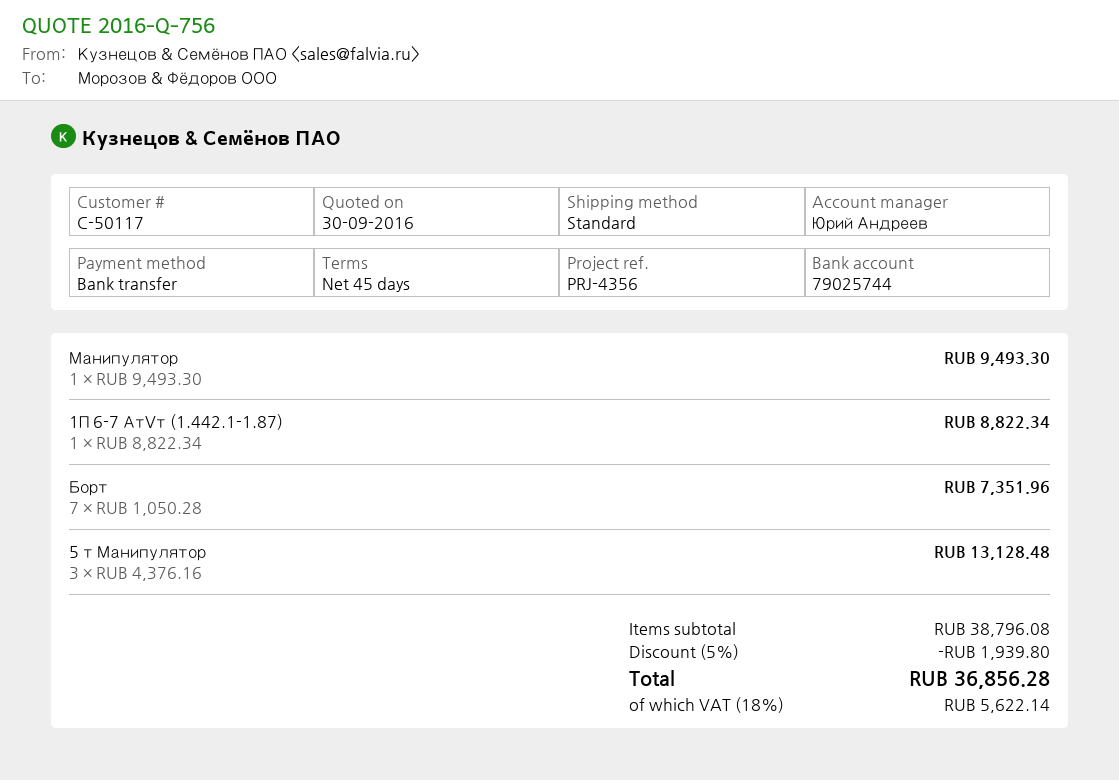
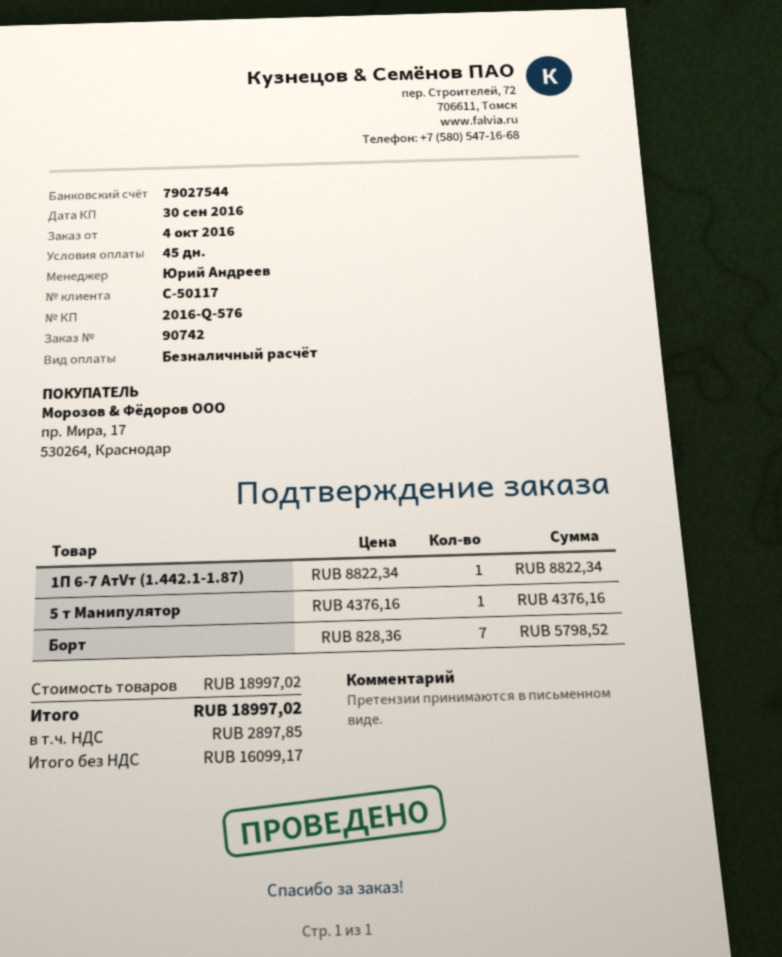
quote number: 2016-Q-756 -> 2016-Q-576
bank account: 79025744 -> 79027544
Манипулятор: 1 x 9493.30 = 9493.30 -> none
Борт: 7 x 1050.28 = 7351.96 -> 7 x 828.36 = 5798.52
5 т Манипулятор: 3 x 4376.16 = 13128.48 -> 1 x 4376.16 = 4376.16
subtotal: 38796.08 -> 18997.02
discount: 5% = 1939.80 -> none
tax: 5622.14 -> 2897.85
total: 36856.28 -> 18997.02

